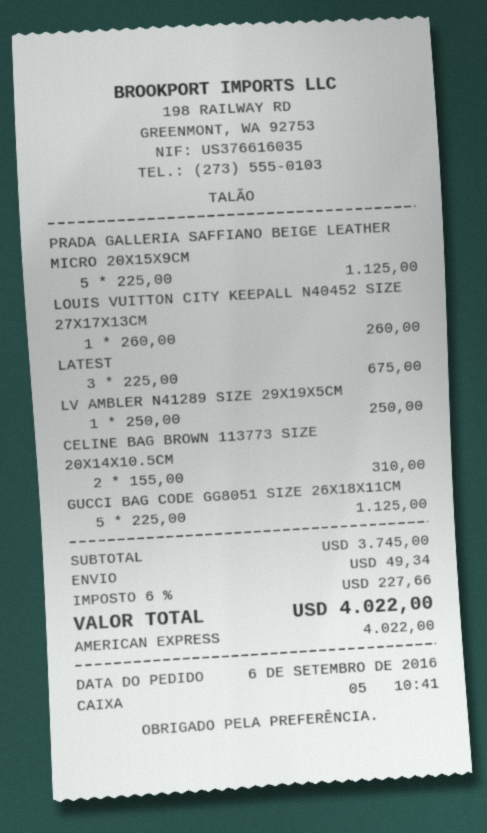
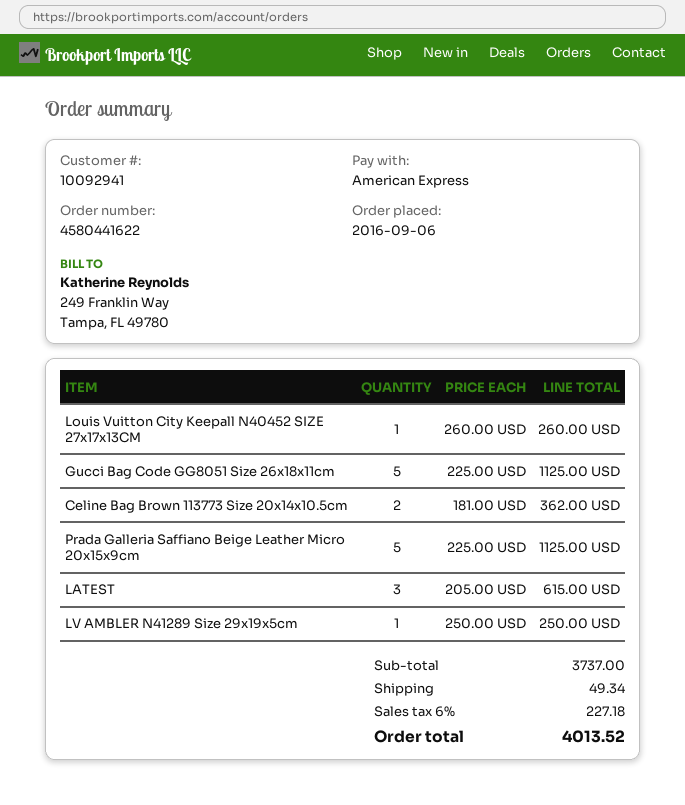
LATEST: 3 x 225.00 = 675.00 -> 3 x 205.00 = 615.00
CELINE BAG BROWN 113773 SIZE 20X14X10.5CM: 2 x 155.00 = 310.00 -> 2 x 181.00 = 362.00
subtotal: 3745.00 -> 3737.00
tax: 6% = 227.66 -> 6% = 227.18
total: 4022.00 -> 4013.52

